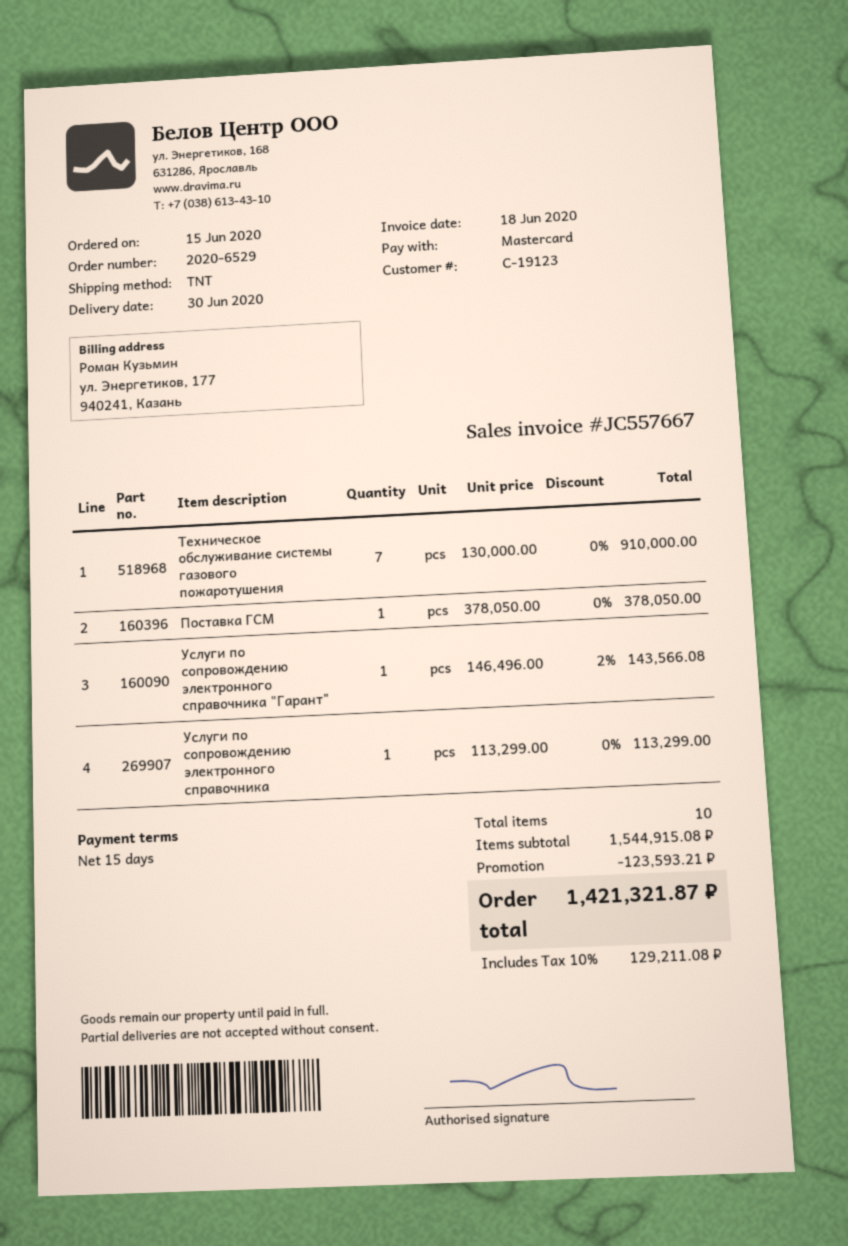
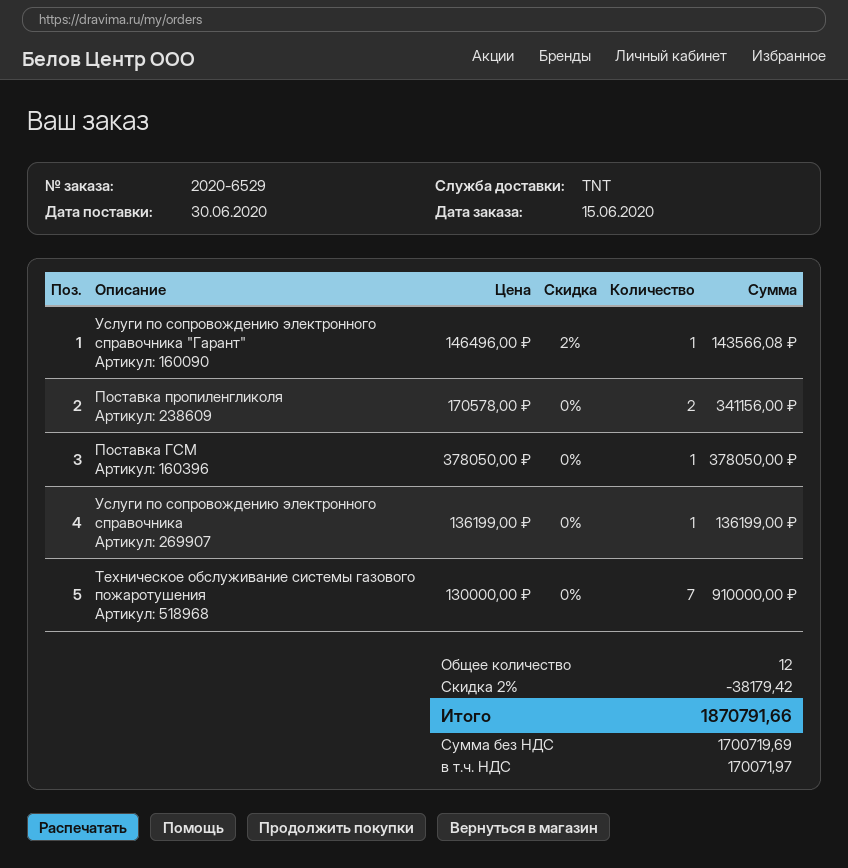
Услуги по сопровождению электронного справочника: 1 x 113299.00 = 113299.00 -> 1 x 136199.00 = 136199.00
Поставка пропиленгликоля: none -> 2 x 170578.00 = 341156.00
total quantity: 10 -> 12
discount: 123593.21 -> 38179.42
tax: 129211.08 -> 170071.97
total: 1421321.87 -> 1870791.66

